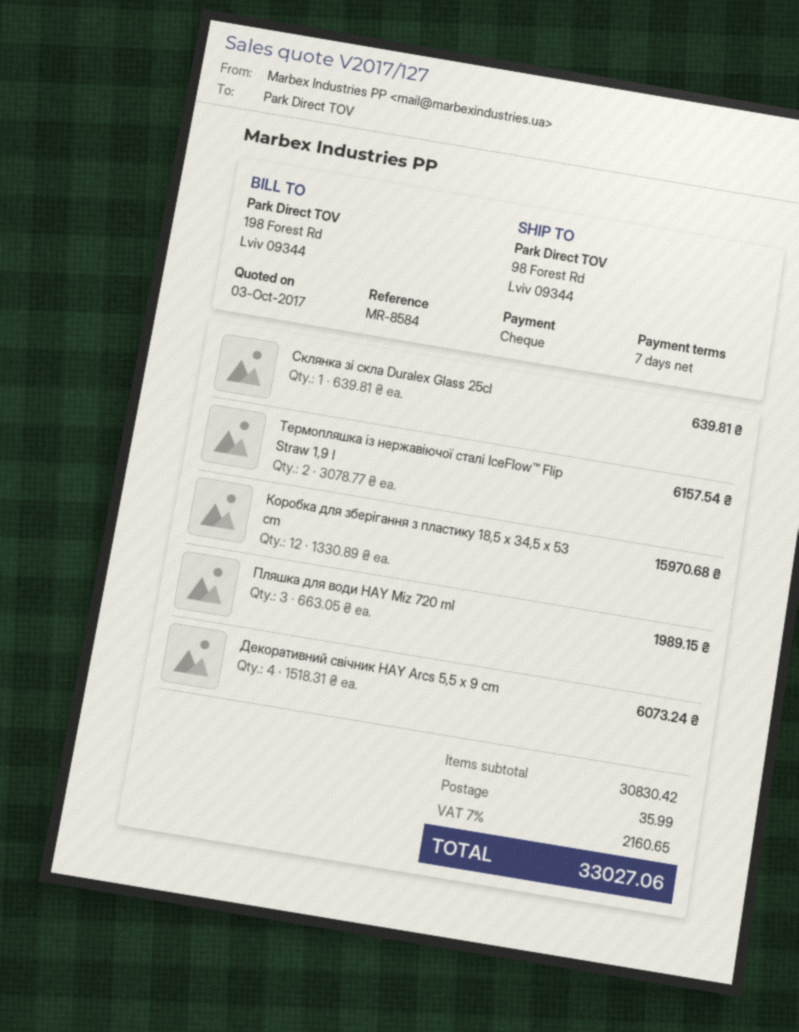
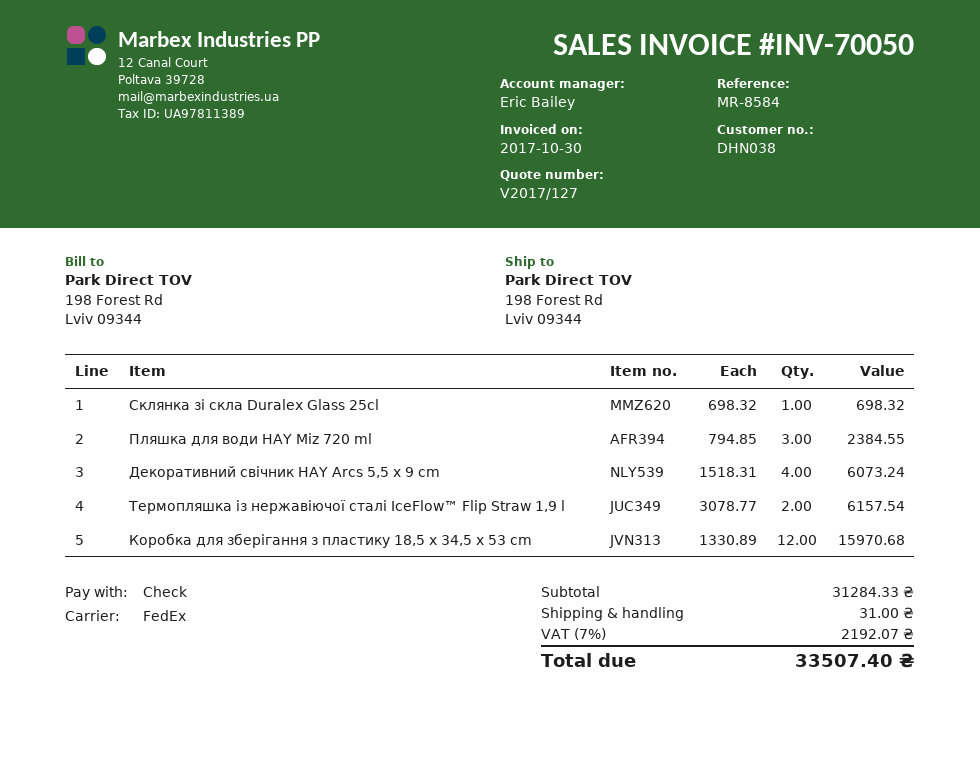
ship to: 98 Forest Rd, Lviv 09344 -> 198 Forest Rd, Lviv 09344
Склянка зі скла Duralex Glass 25cl: 1 x 639.81 = 639.81 -> 1 x 698.32 = 698.32
Пляшка для води HAY Miz 720 ml: 3 x 663.05 = 1989.15 -> 3 x 794.85 = 2384.55
subtotal: 30830.42 -> 31284.33
shipping: 35.99 -> 31.00
tax: 7% = 2160.65 -> 7% = 2192.07
total: 33027.06 -> 33507.40

